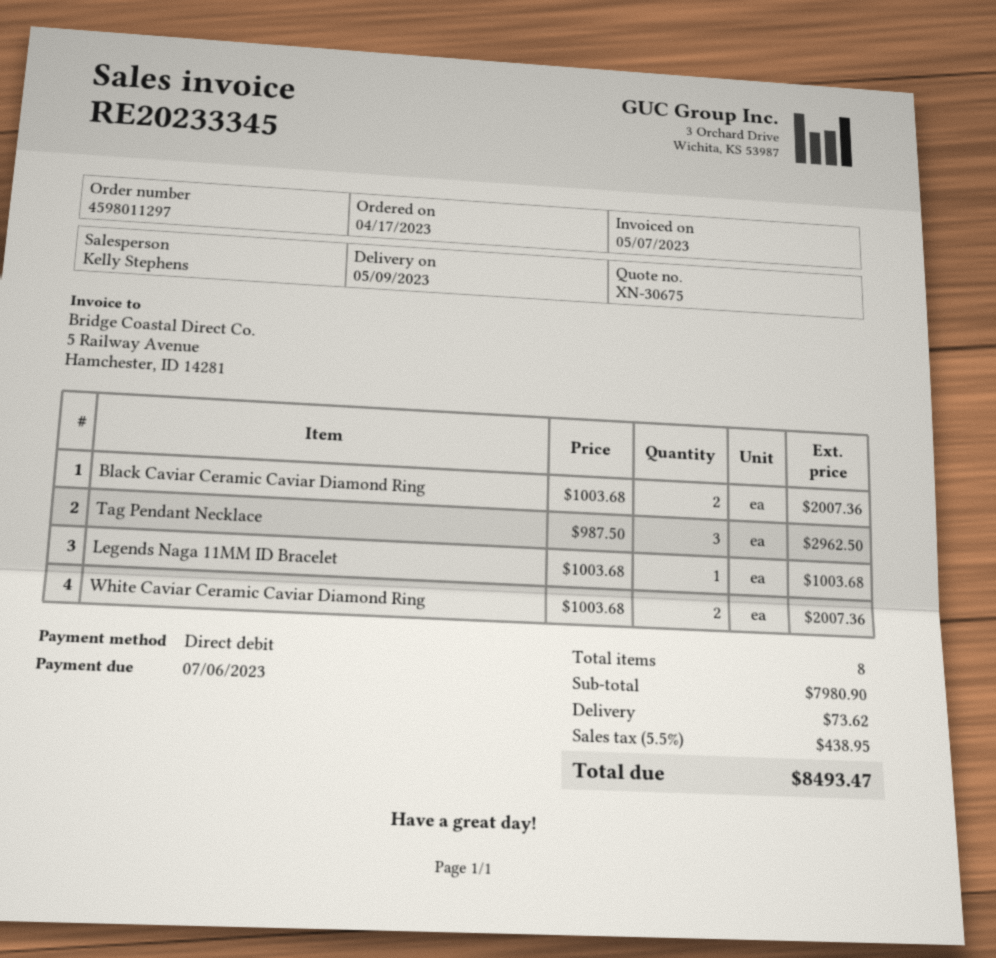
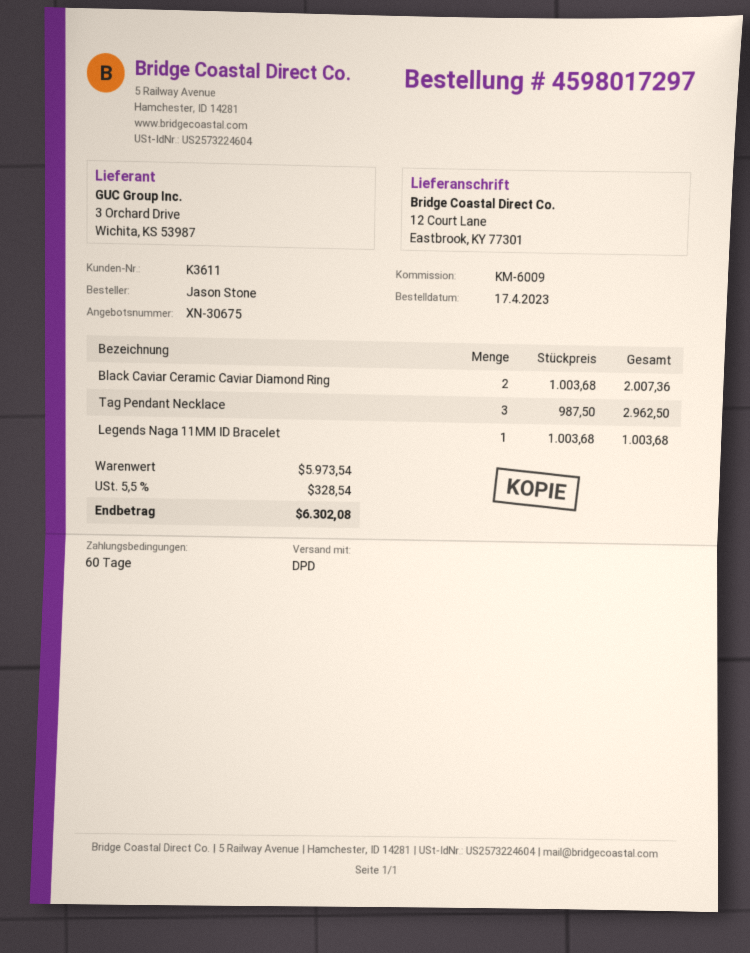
order number: 4598011297 -> 4598017297
White Caviar Ceramic Caviar Diamond Ring: 2 x 1003.68 = 2007.36 -> none
subtotal: 7980.90 -> 5973.54
shipping: 73.62 -> none
tax: 5.5% = 438.95 -> 5.5% = 328.54
total: 8493.47 -> 6302.08

